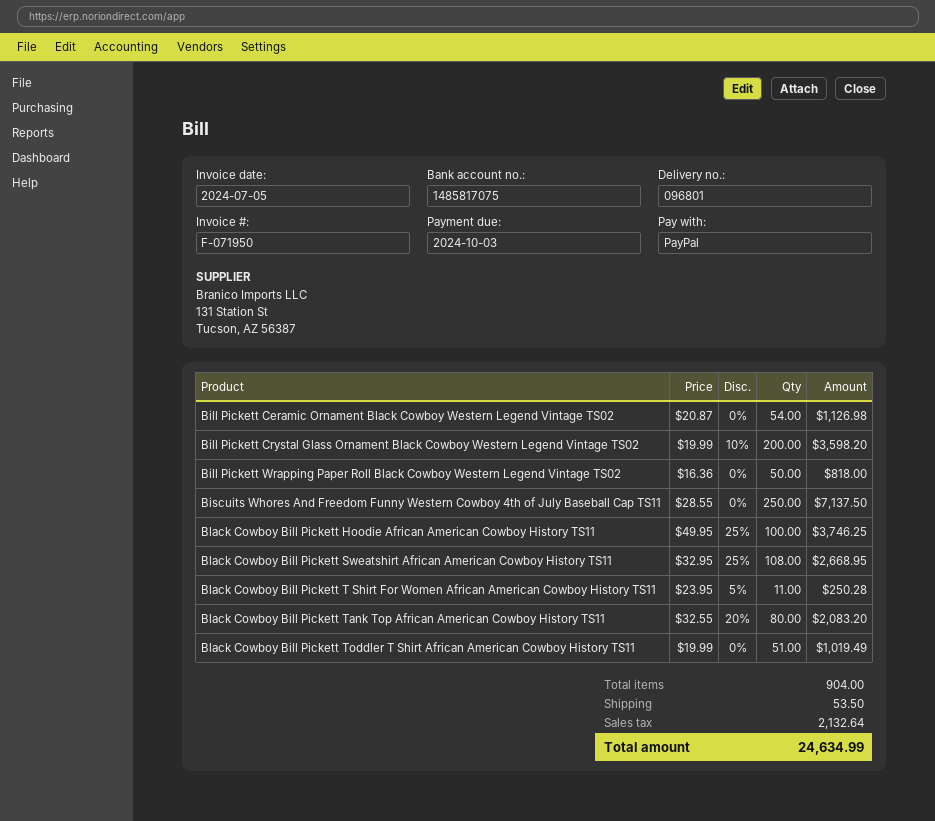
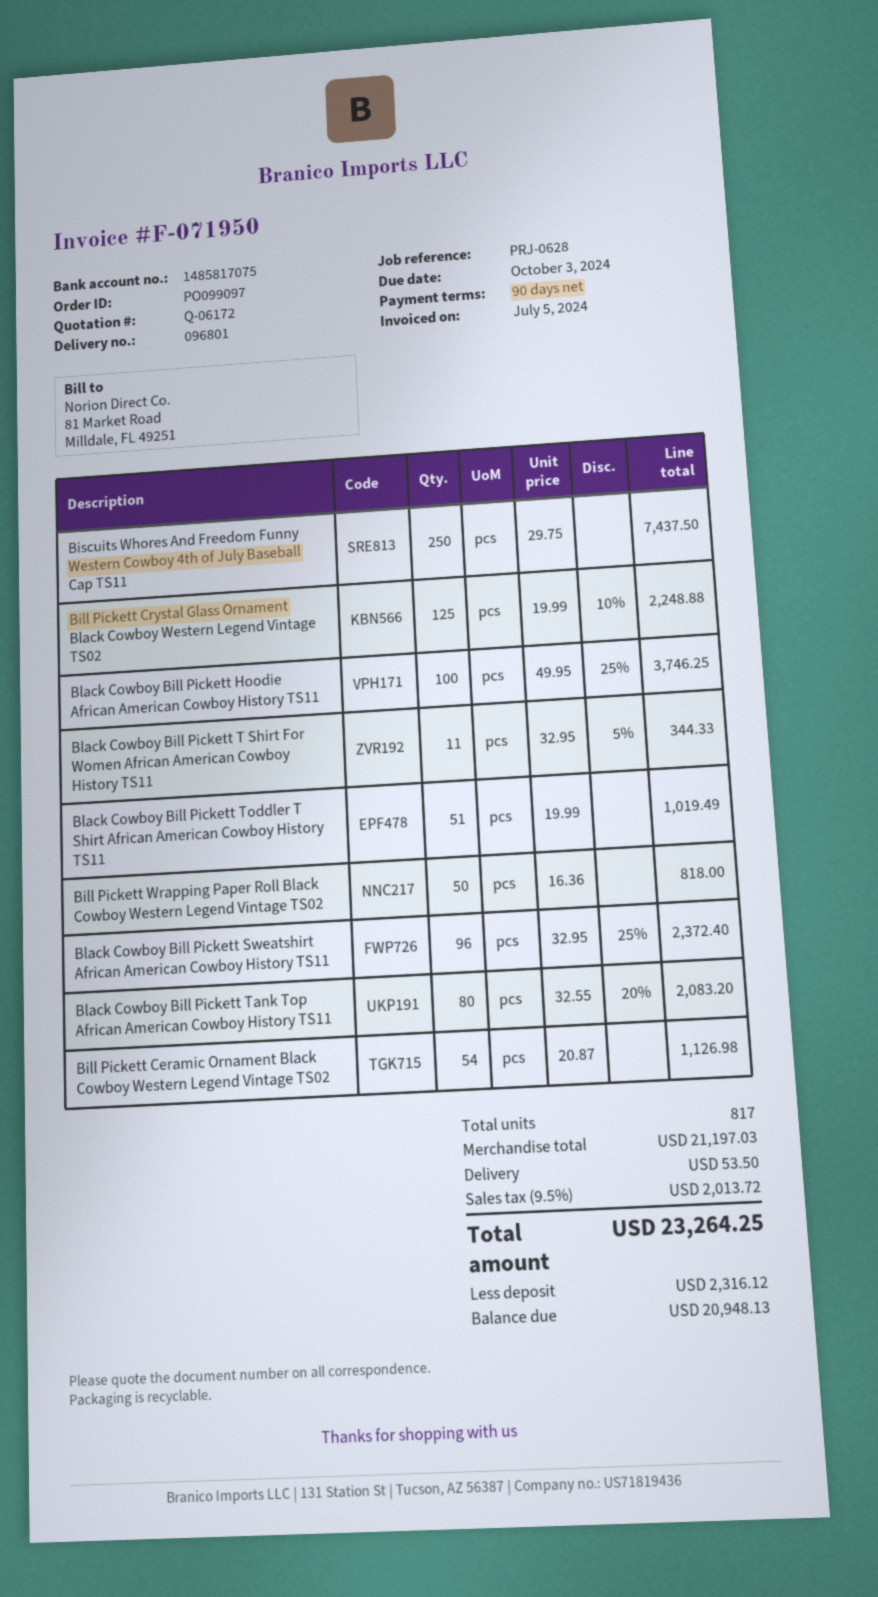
Bill Pickett Crystal Glass Ornament Black Cowboy Western Legend Vintage TS02: 200 x 19.99 - 10% = 3598.20 -> 125 x 19.99 - 10% = 2248.88
Biscuits Whores And Freedom Funny Western Cowboy 4th of July Baseball Cap TS11: 250 x 28.55 = 7137.50 -> 250 x 29.75 = 7437.50
Black Cowboy Bill Pickett Sweatshirt African American Cowboy History TS11: 108 x 32.95 - 25% = 2668.95 -> 96 x 32.95 - 25% = 2372.40
Black Cowboy Bill Pickett T Shirt For Women African American Cowboy History TS11: 11 x 23.95 - 5% = 250.28 -> 11 x 32.95 - 5% = 344.33
total quantity: 904 -> 817
tax: 2132.64 -> 2013.72
total: 24634.99 -> 23264.25

